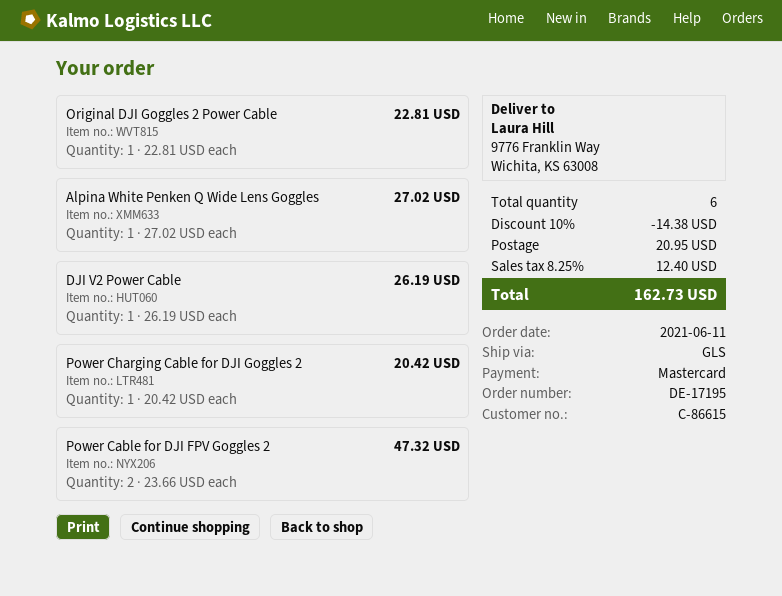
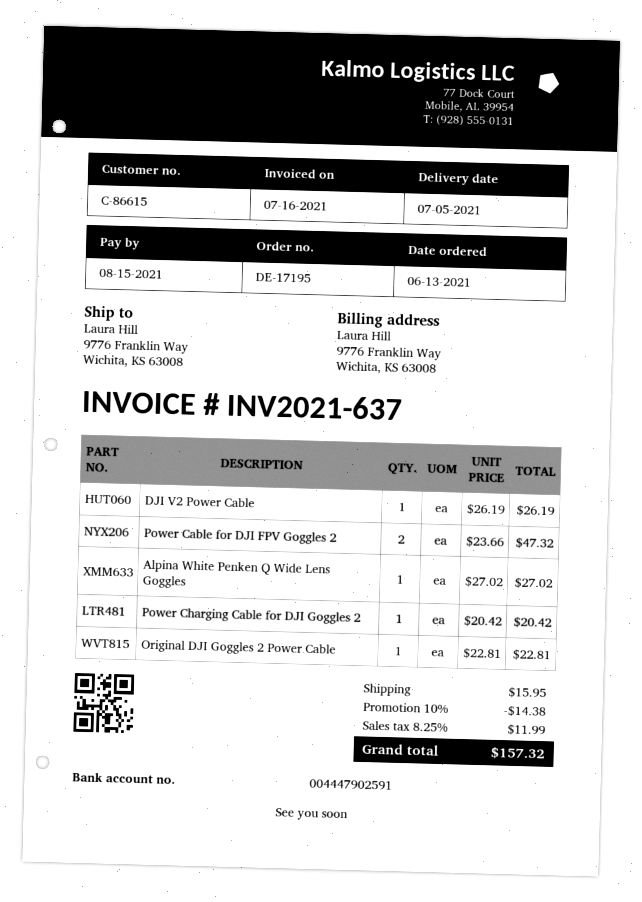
order date: 2021-06-11 -> 2021-06-13
shipping: 20.95 -> 15.95
tax: 8.25% = 12.40 -> 8.25% = 11.99
total: 162.73 -> 157.32

